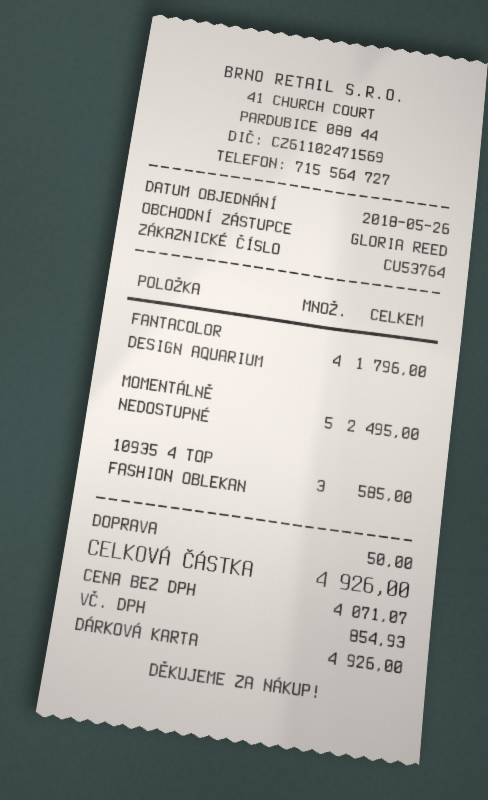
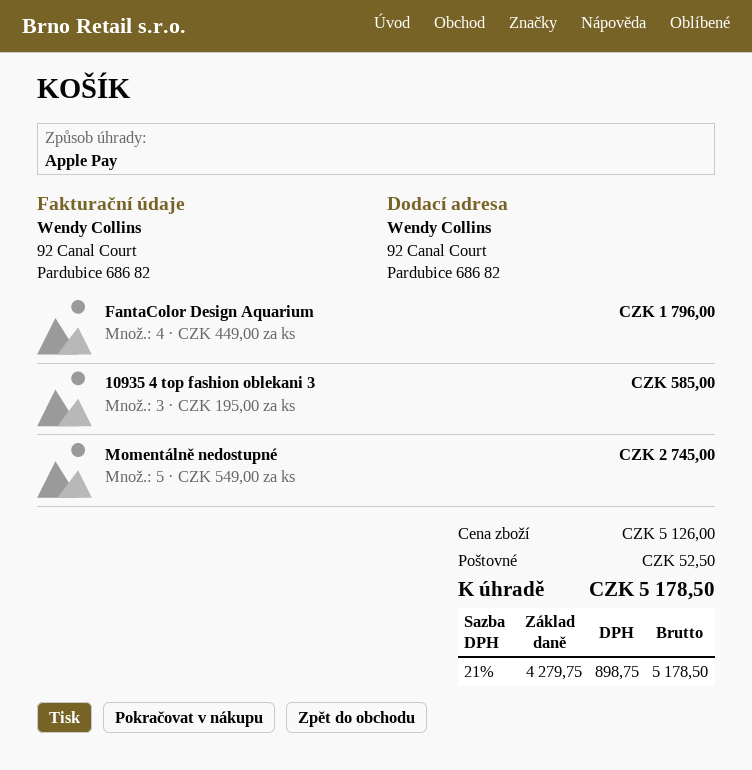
payment method: gift card -> Apple Pay
MOMENTÁLNĚ NEDOSTUPNÉ: 5 for 2495.00 -> 5 for 2745.00
shipping: 50.00 -> 52.50
net: 4071.07 -> 4279.75
tax: 854.93 -> 898.75
total: 4926.00 -> 5178.50

